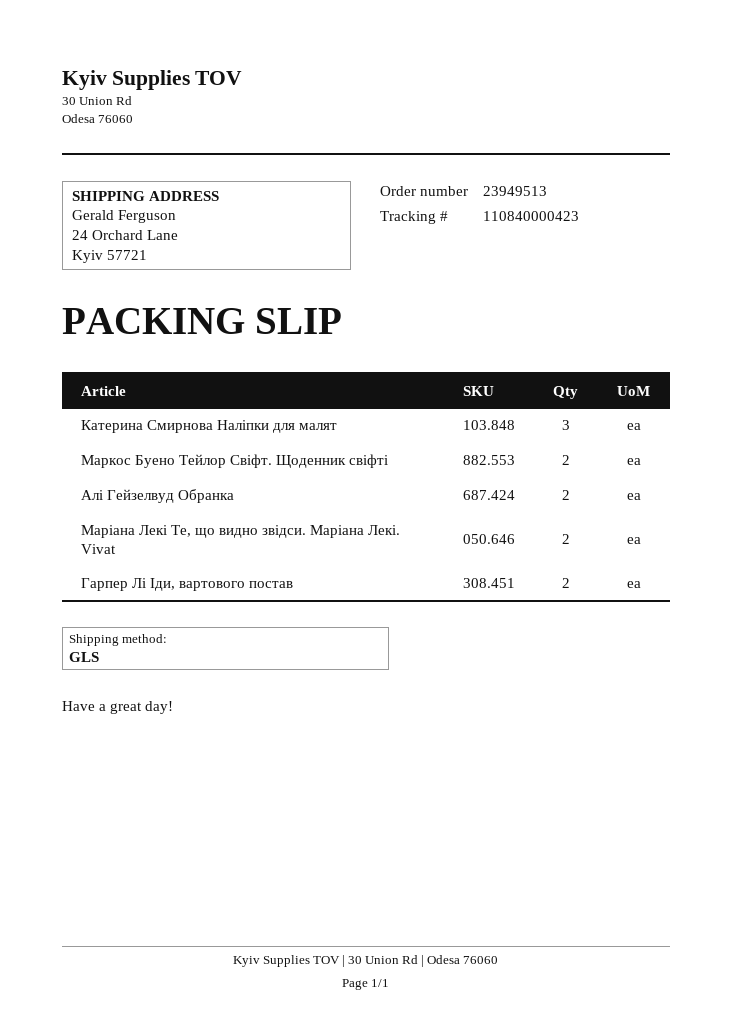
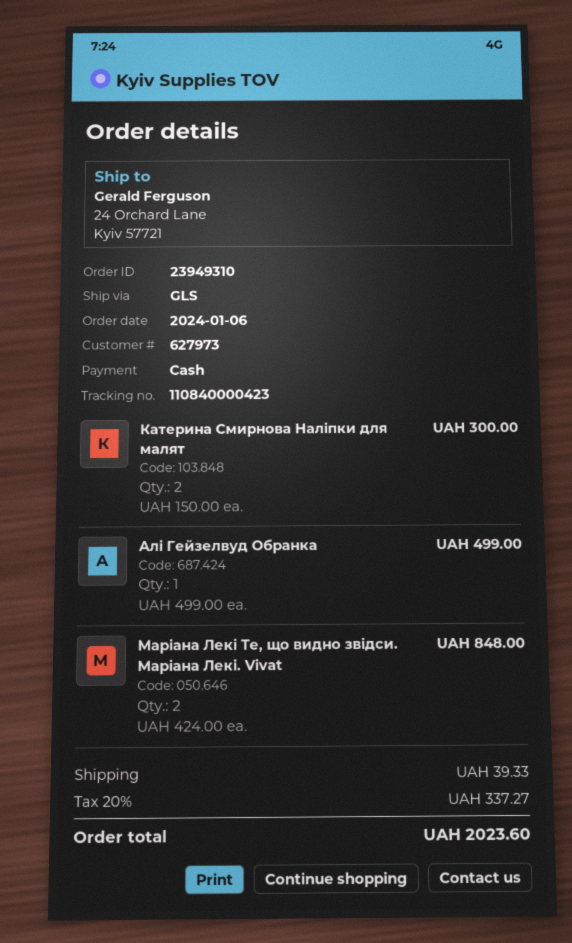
order number: 23949513 -> 23949310
Катерина Смирнова Наліпки для малят: 3 -> 2
Маркос Буено Тейлор Свіфт. Щоденник свіфті: 2 -> none
Алі Гейзелвуд Обранка: 2 -> 1
Гарпер Лі Іди, вартового постав: 2 -> none

